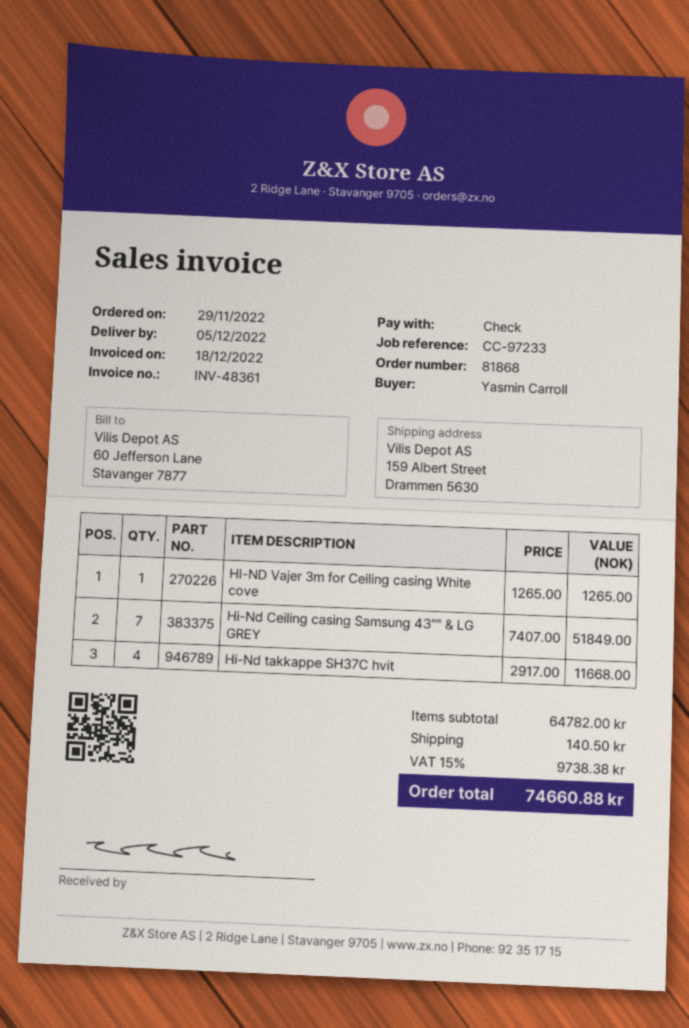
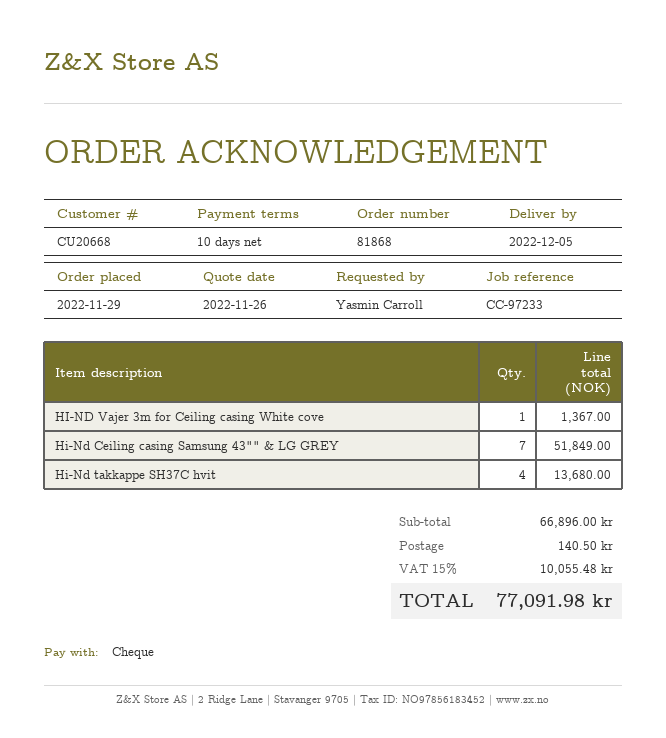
HI-ND Vajer 3m for Ceiling casing White cove: 1 for 1265.00 -> 1 for 1367.00
Hi-Nd takkappe SH37C hvit: 4 for 11668.00 -> 4 for 13680.00
subtotal: 64782.00 -> 66896.00
tax: 15% = 9738.38 -> 15% = 10055.48
total: 74660.88 -> 77091.98

